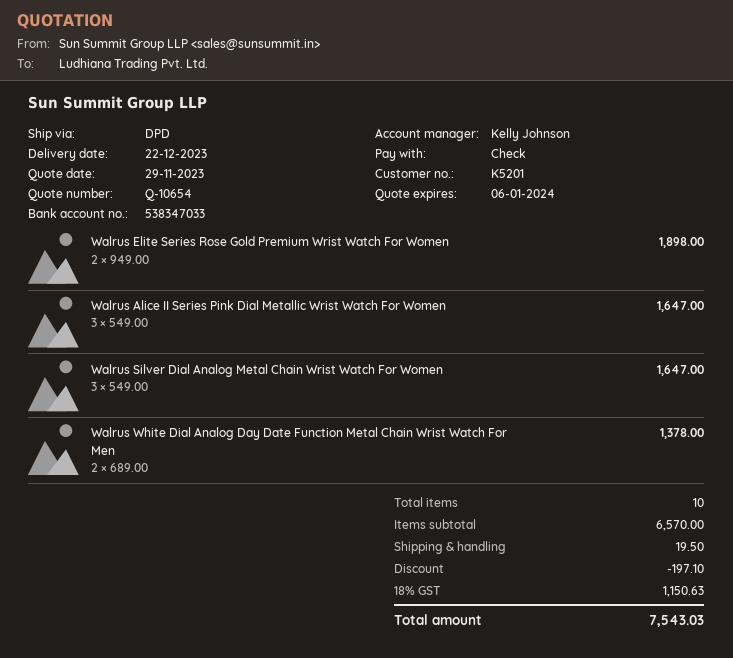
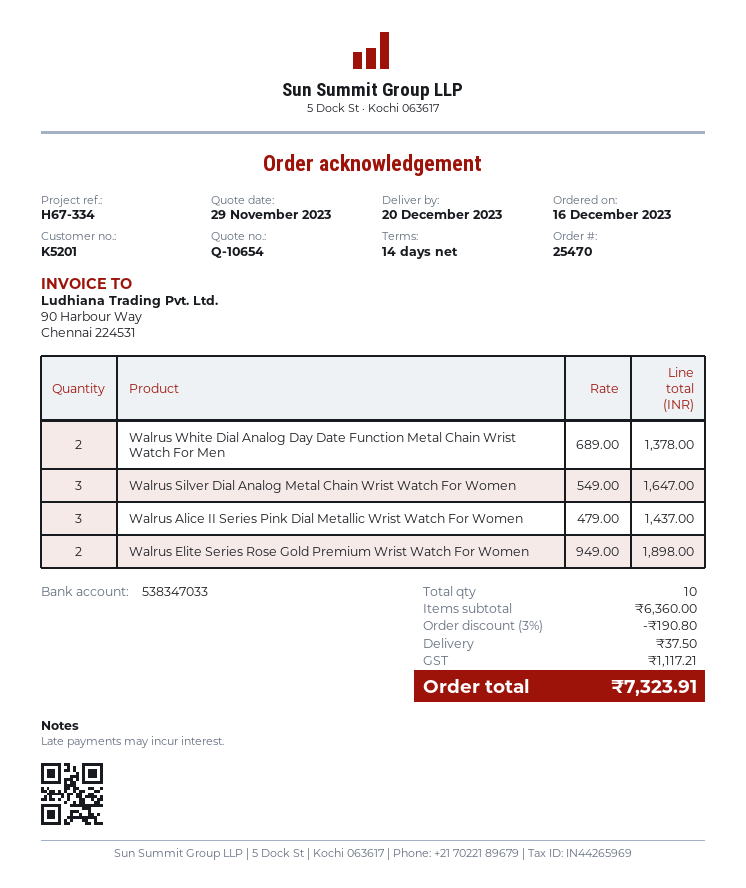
delivery date: 2023-12-22 -> 2023-12-20
Walrus Alice II Series Pink Dial Metallic Wrist Watch For Women: 3 x 549.00 = 1647.00 -> 3 x 479.00 = 1437.00
subtotal: 6570.00 -> 6360.00
discount: 197.10 -> 190.80
shipping: 19.50 -> 37.50
tax: 1150.63 -> 1117.21
total: 7543.03 -> 7323.91

